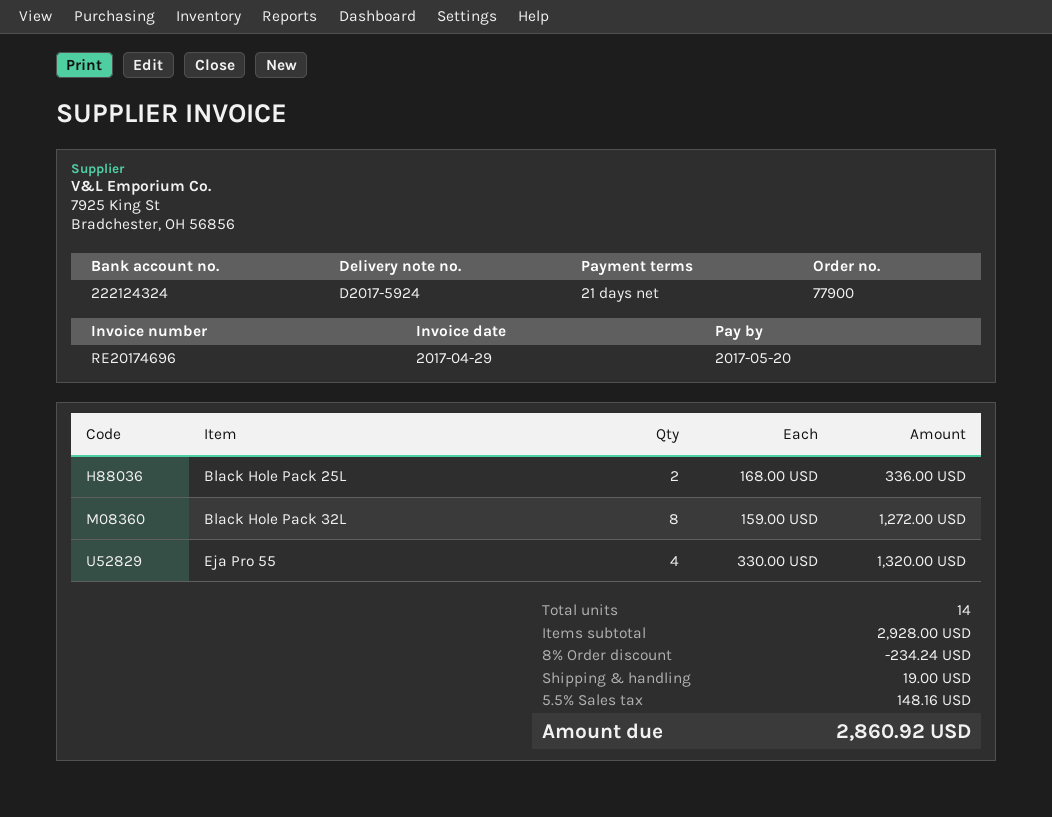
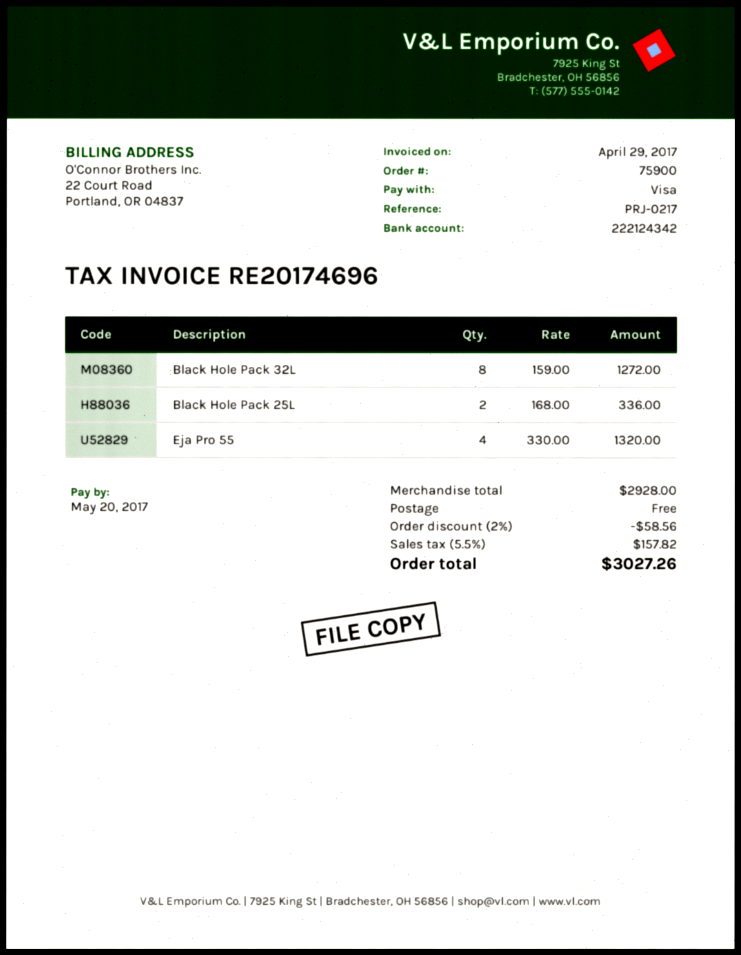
order number: 77900 -> 75900
bank account: 222124324 -> 222124342
discount: 8% = 234.24 -> 2% = 58.56
shipping: 19.00 -> 0.00
tax: 5.5% = 148.16 -> 5.5% = 157.82
total: 2860.92 -> 3027.26

